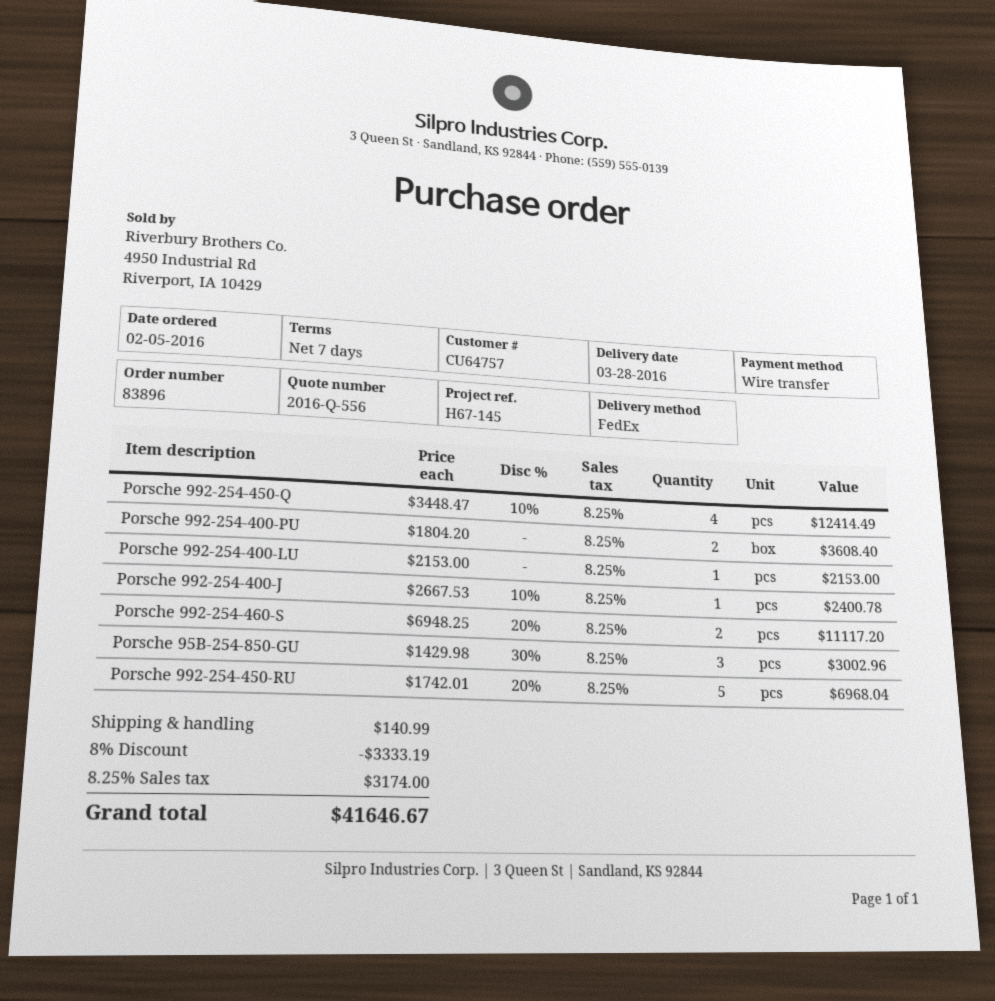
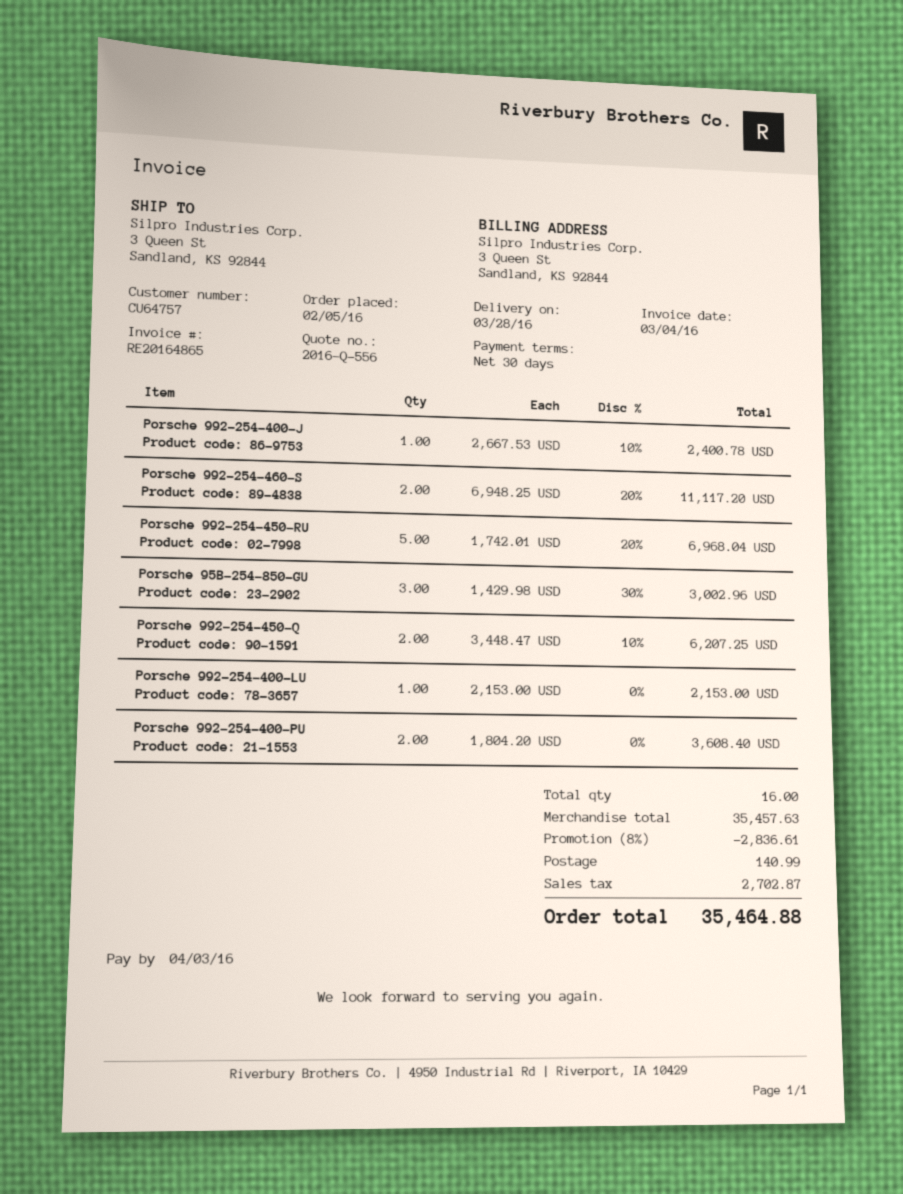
payment terms: 7 days -> 30 days
Porsche 992-254-450-Q: 4 x 3448.47 - 10% = 12414.49 -> 2 x 3448.47 - 10% = 6207.25
discount: 8% = 3333.19 -> 8% = 2836.61
tax: 3174.00 -> 2702.87
total: 41646.67 -> 35464.88

